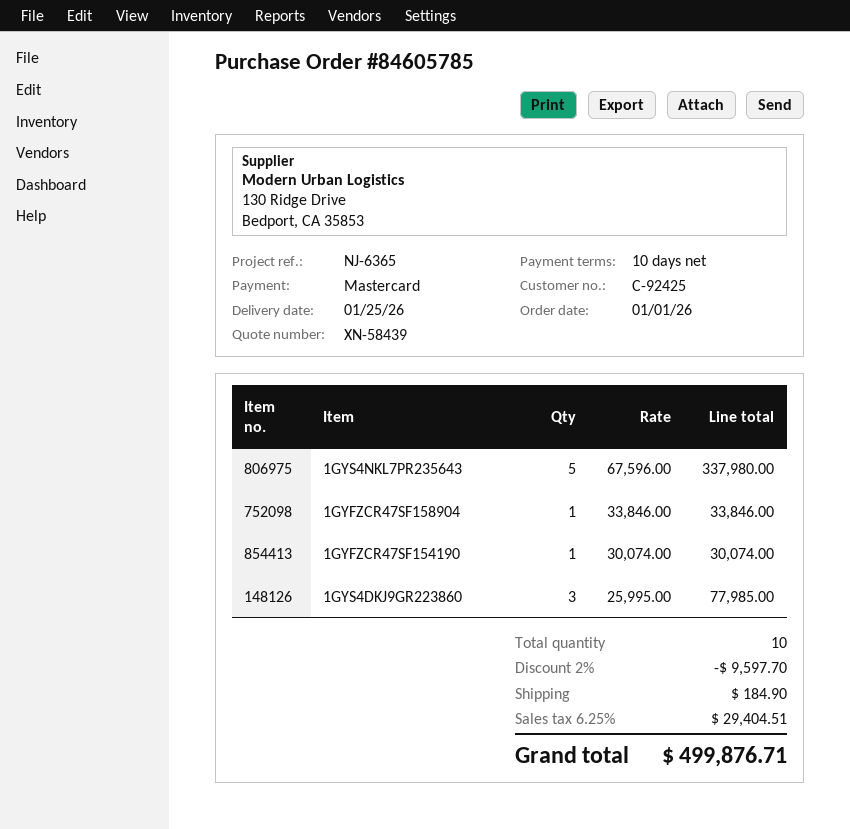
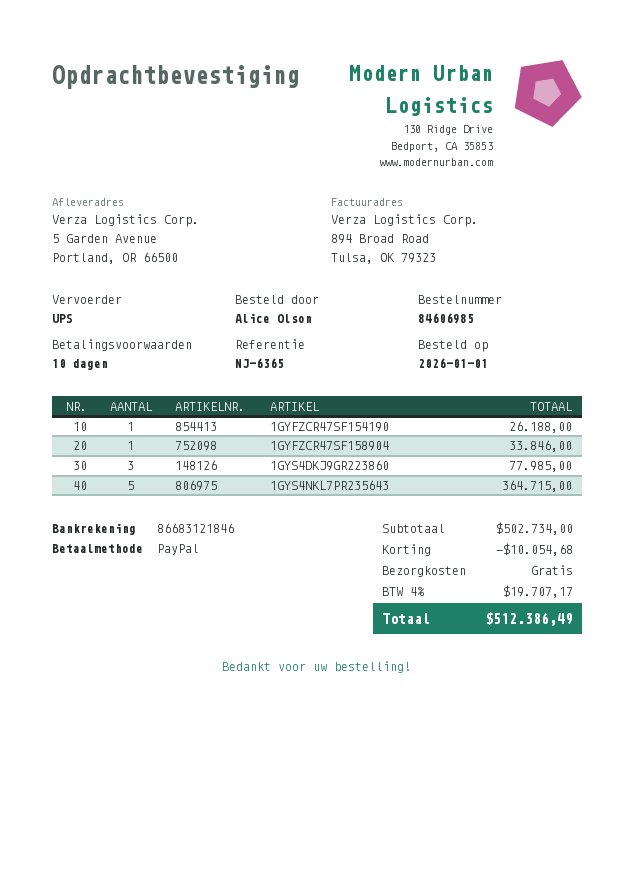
order number: 84605785 -> 84606985
payment method: Mastercard -> PayPal
1GYS4NKL7PR235643: 5 for 337980.00 -> 5 for 364715.00
1GYFZCR47SF154190: 1 for 30074.00 -> 1 for 26188.00
discount: 9597.70 -> 10054.68
shipping: 184.90 -> 0.00
tax: 6.25% = 29404.51 -> 4% = 19707.17
total: 499876.71 -> 512386.49

